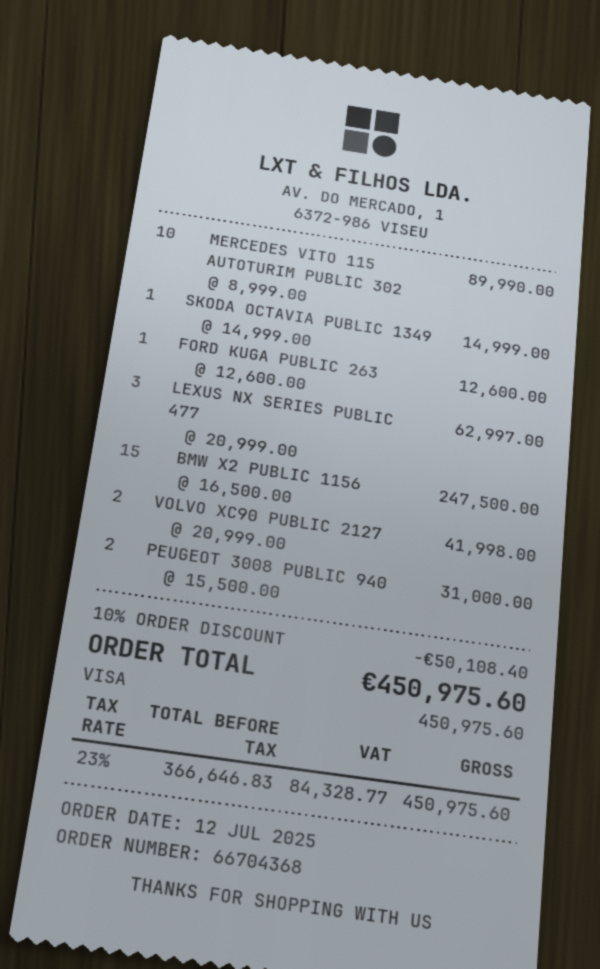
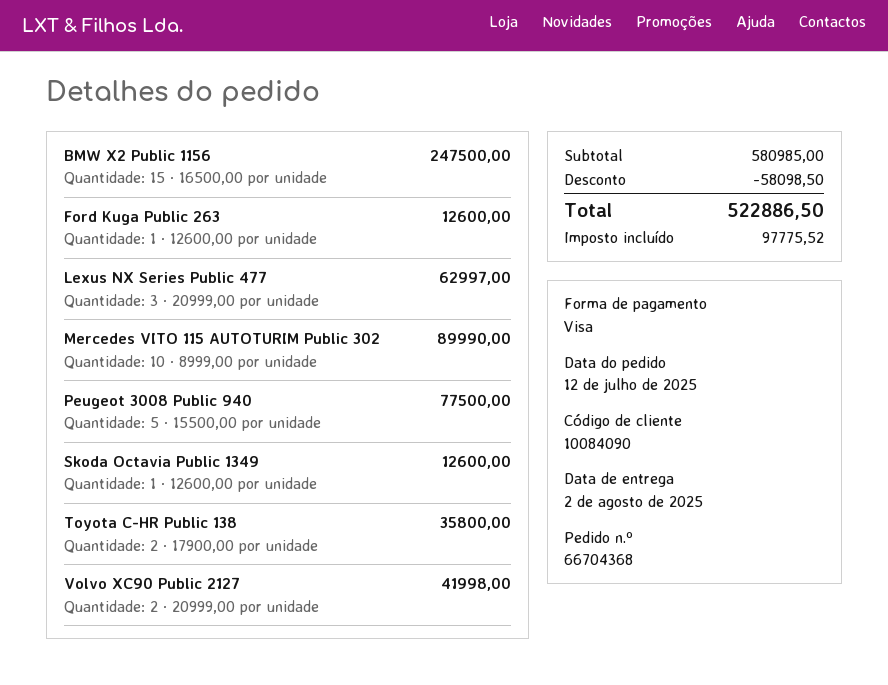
SKODA OCTAVIA PUBLIC 1349: 1 x 14999.00 = 14999.00 -> 1 x 12600.00 = 12600.00
PEUGEOT 3008 PUBLIC 940: 2 x 15500.00 = 31000.00 -> 5 x 15500.00 = 77500.00
Toyota C-HR Public 138: none -> 2 x 17900.00 = 35800.00
discount: 50108.40 -> 58098.50
tax: 84328.77 -> 97775.52
total: 450975.60 -> 522886.50

